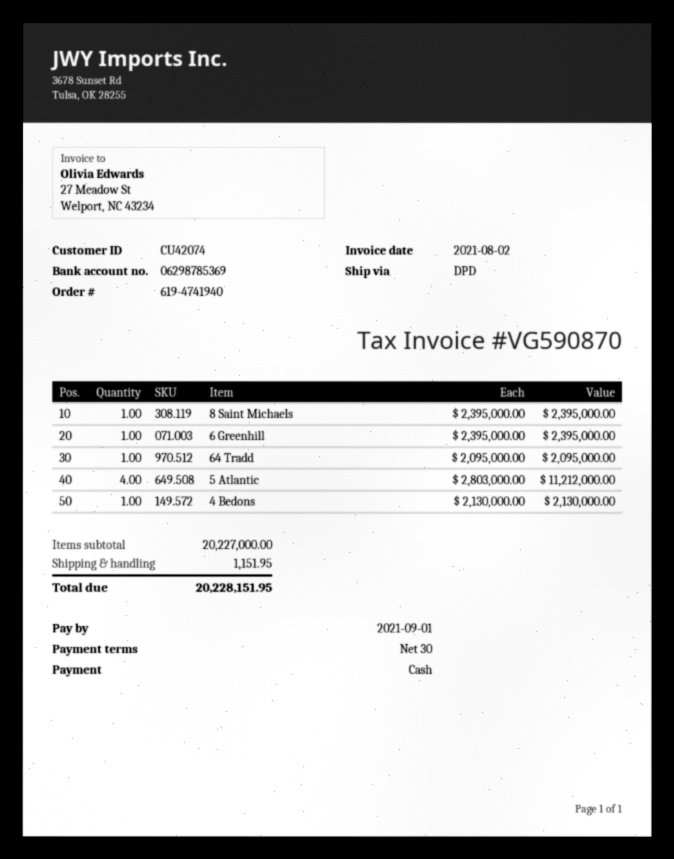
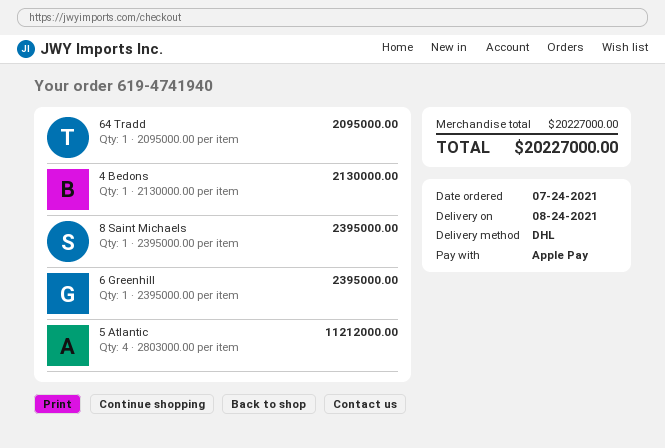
payment method: cash -> Apple Pay
shipping method: DPD -> DHL
shipping: 1151.95 -> none
total: 20228151.95 -> 20227000.00

